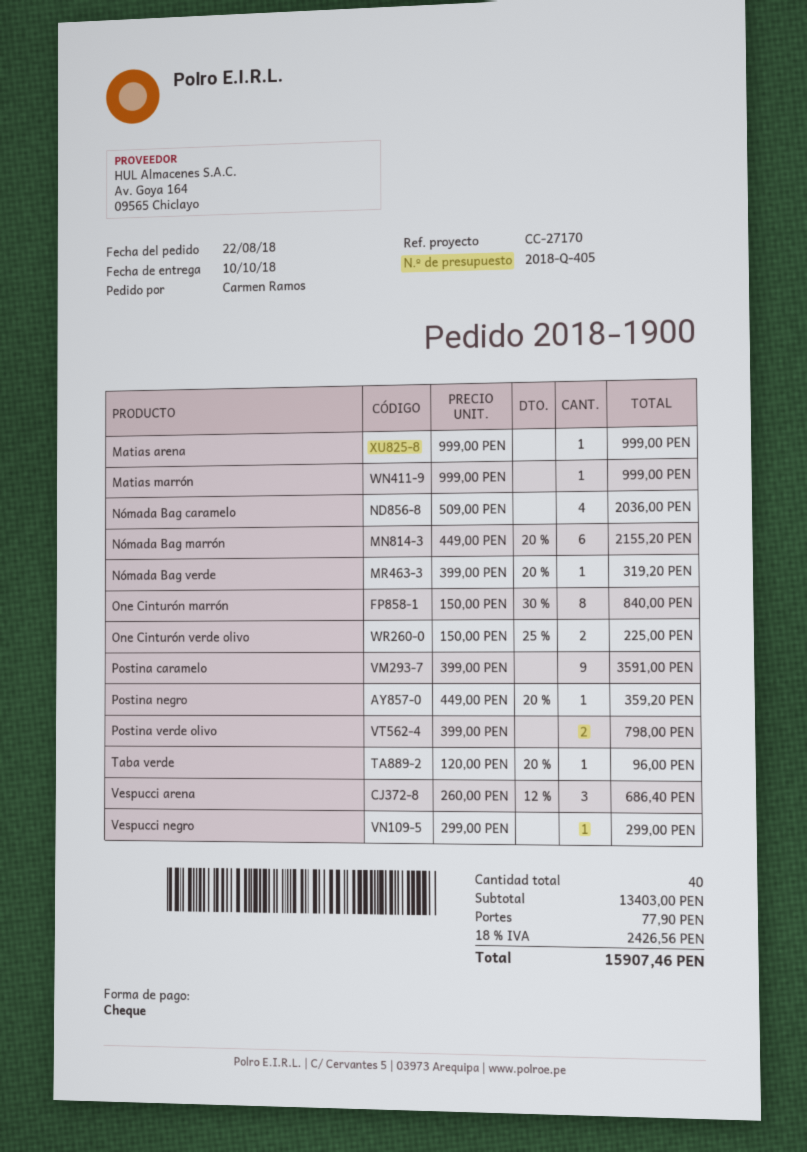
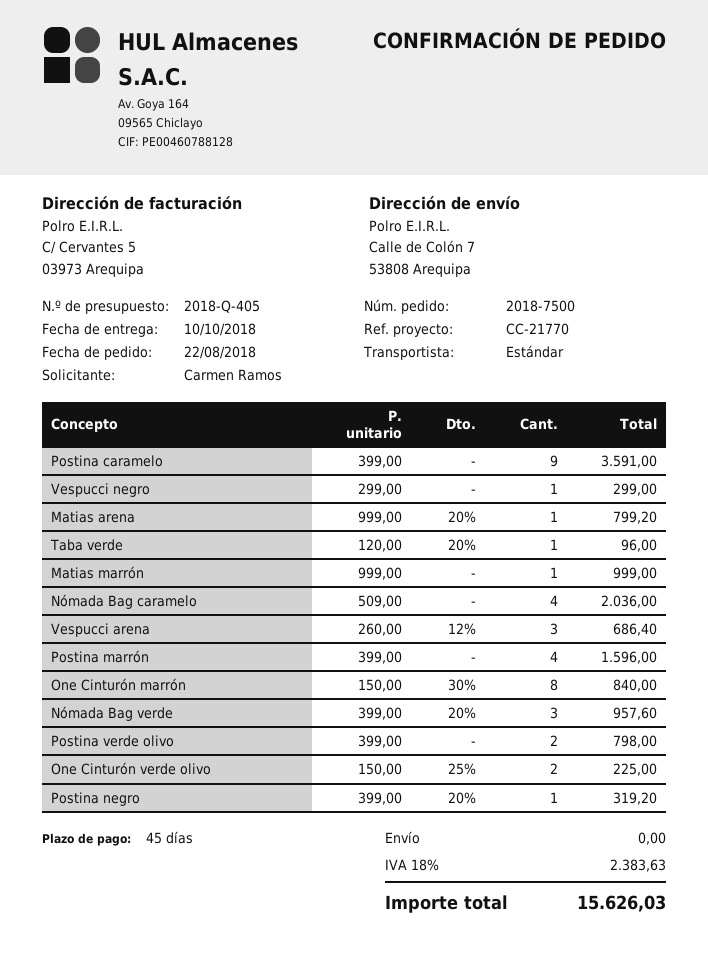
order number: 2018-1900 -> 2018-7500
reference: CC-27170 -> CC-21770
Matias arena: 1 x 999.00 = 999.00 -> 1 x 999.00 - 20% = 799.20
Nómada Bag marrón: 6 x 449.00 - 20% = 2155.20 -> none
Nómada Bag verde: 1 x 399.00 - 20% = 319.20 -> 3 x 399.00 - 20% = 957.60
Postina negro: 1 x 449.00 - 20% = 359.20 -> 1 x 399.00 - 20% = 319.20
Postina marrón: none -> 4 x 399.00 = 1596.00
shipping: 77.90 -> 0.00
tax: 18% = 2426.56 -> 18% = 2383.63
total: 15907.46 -> 15626.03

